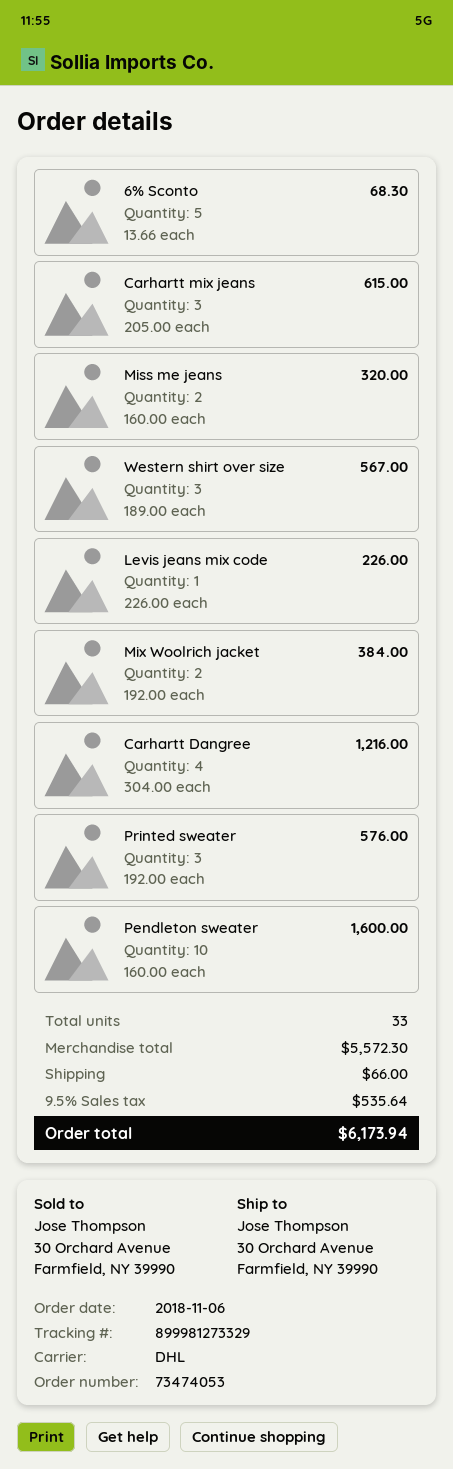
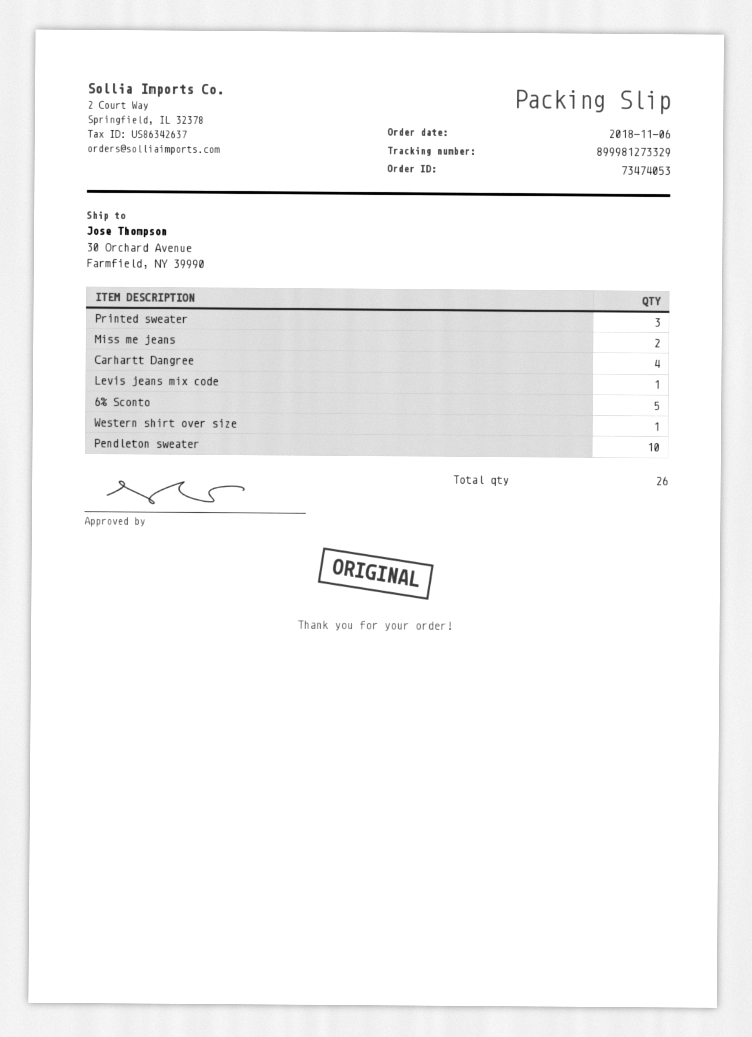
Carhartt mix jeans: 3 -> none
Western shirt over size: 3 -> 1
Mix Woolrich jacket: 2 -> none
total quantity: 33 -> 26

